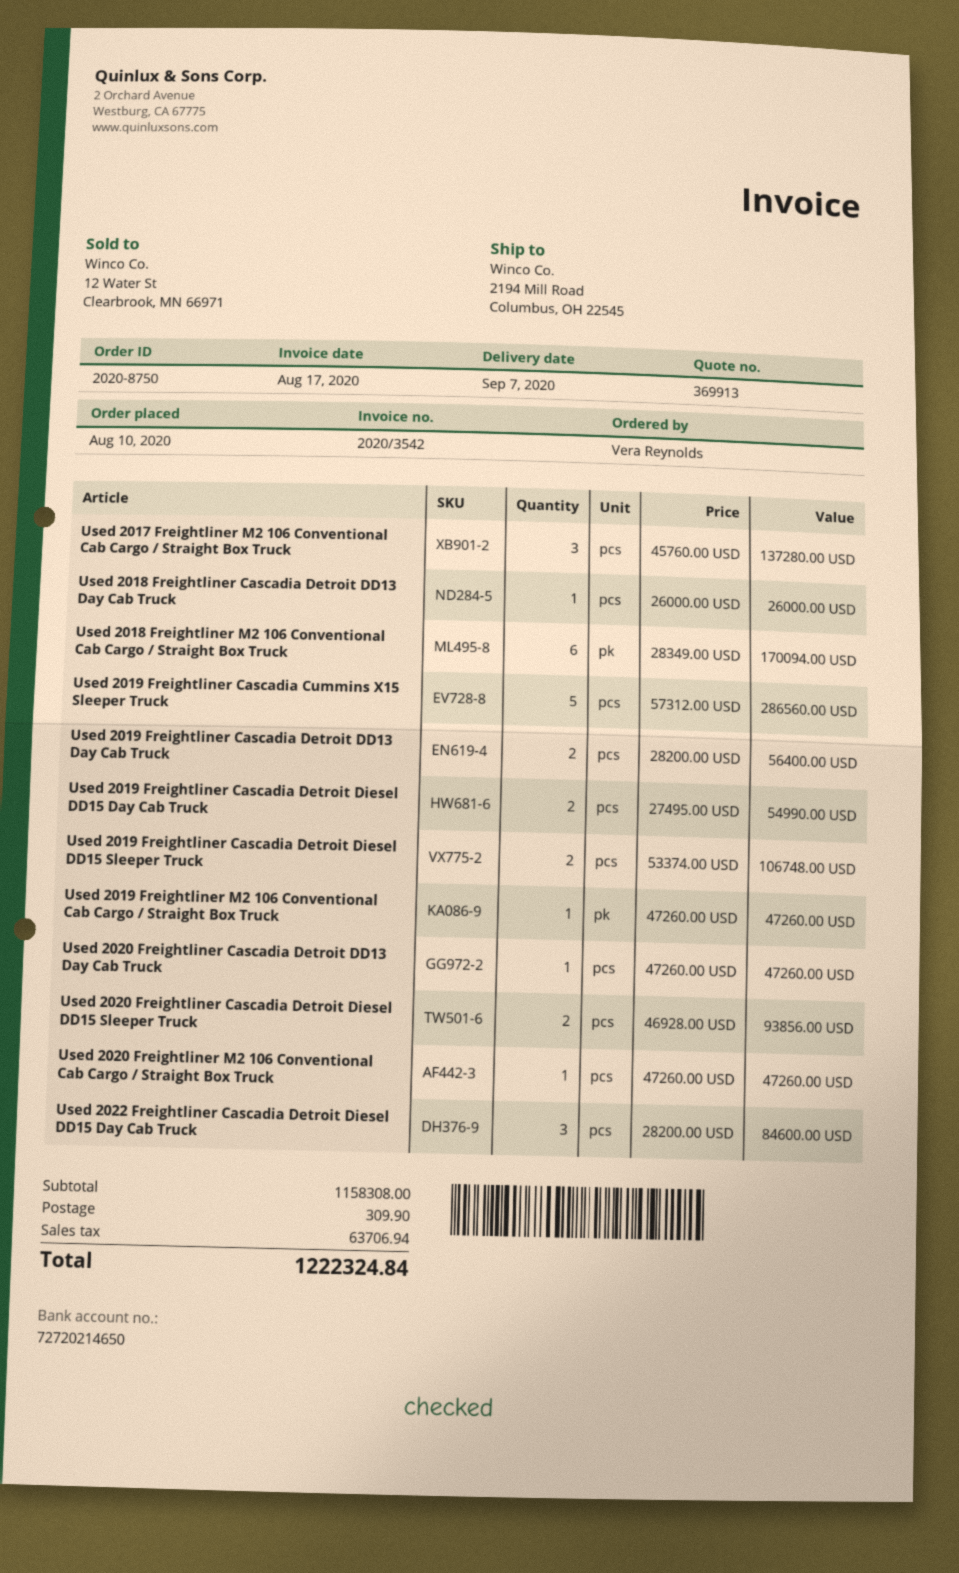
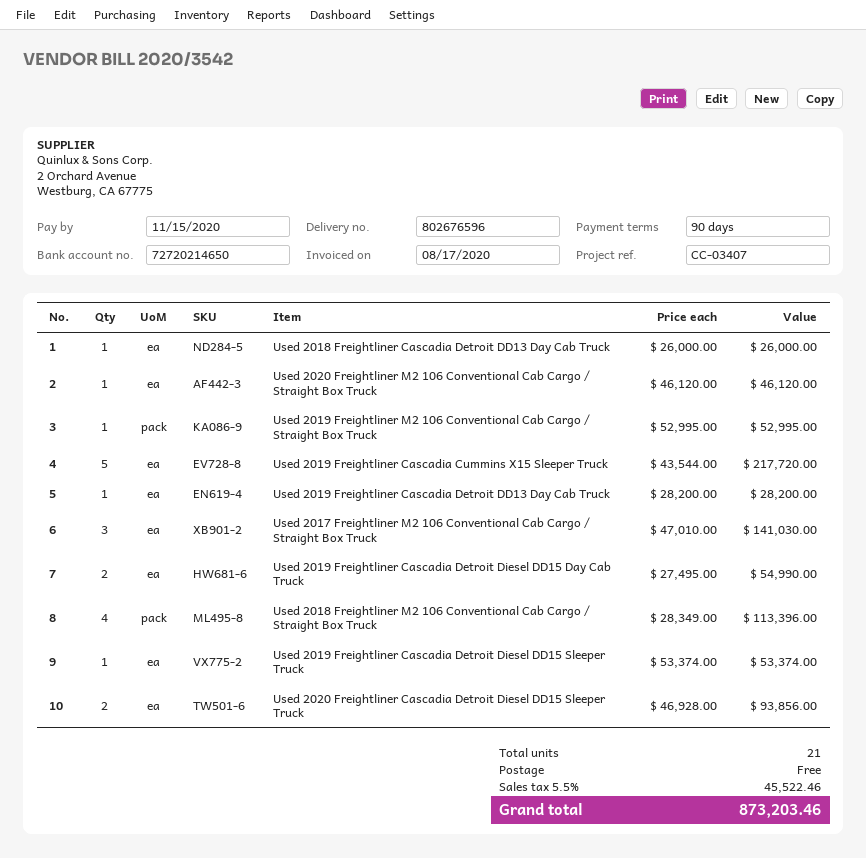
Used 2017 Freightliner M2 106 Conventional Cab Cargo / Straight Box Truck: 3 x 45760.00 = 137280.00 -> 3 x 47010.00 = 141030.00
Used 2018 Freightliner M2 106 Conventional Cab Cargo / Straight Box Truck: 6 x 28349.00 = 170094.00 -> 4 x 28349.00 = 113396.00
Used 2019 Freightliner Cascadia Cummins X15 Sleeper Truck: 5 x 57312.00 = 286560.00 -> 5 x 43544.00 = 217720.00
Used 2019 Freightliner Cascadia Detroit DD13 Day Cab Truck: 2 x 28200.00 = 56400.00 -> 1 x 28200.00 = 28200.00
Used 2019 Freightliner Cascadia Detroit Diesel DD15 Sleeper Truck: 2 x 53374.00 = 106748.00 -> 1 x 53374.00 = 53374.00
Used 2019 Freightliner M2 106 Conventional Cab Cargo / Straight Box Truck: 1 x 47260.00 = 47260.00 -> 1 x 52995.00 = 52995.00
Used 2020 Freightliner Cascadia Detroit DD13 Day Cab Truck: 1 x 47260.00 = 47260.00 -> none
Used 2020 Freightliner M2 106 Conventional Cab Cargo / Straight Box Truck: 1 x 47260.00 = 47260.00 -> 1 x 46120.00 = 46120.00
Used 2022 Freightliner Cascadia Detroit Diesel DD15 Day Cab Truck: 3 x 28200.00 = 84600.00 -> none
shipping: 309.90 -> 0.00
tax: 63706.94 -> 45522.46
total: 1222324.84 -> 873203.46

